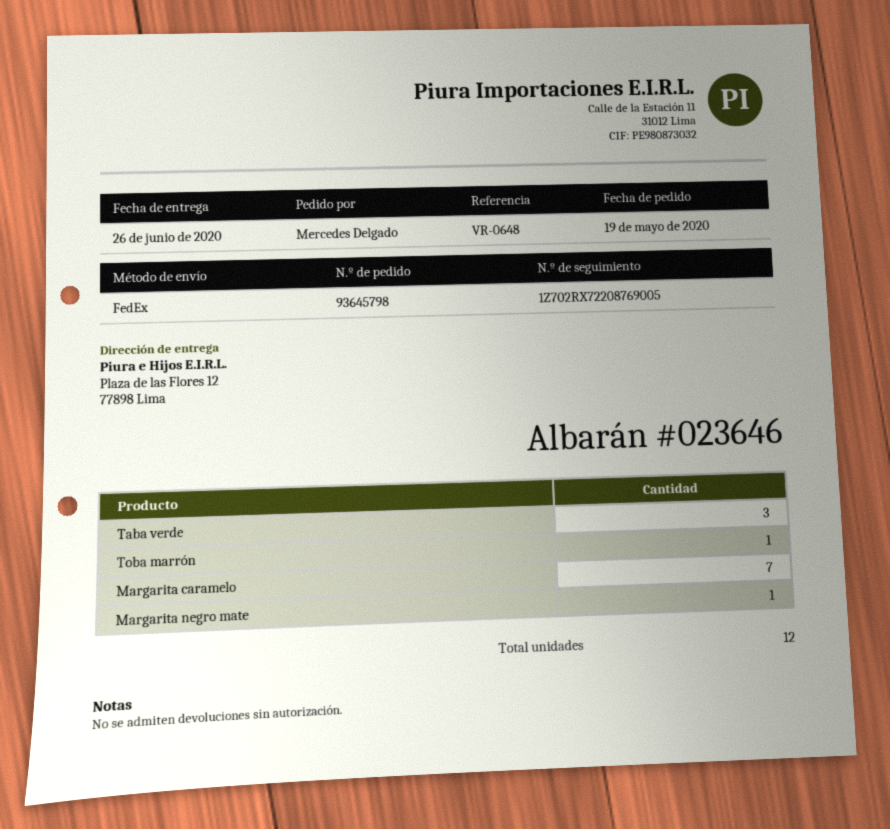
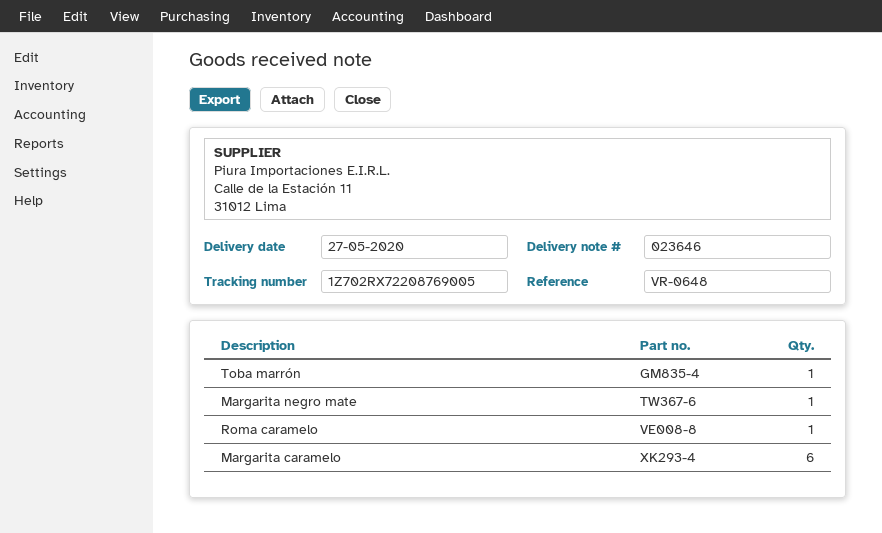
delivery date: 2020-06-26 -> 2020-05-27
Taba verde: 3 -> none
Margarita caramelo: 7 -> 6
Roma caramelo: none -> 1

